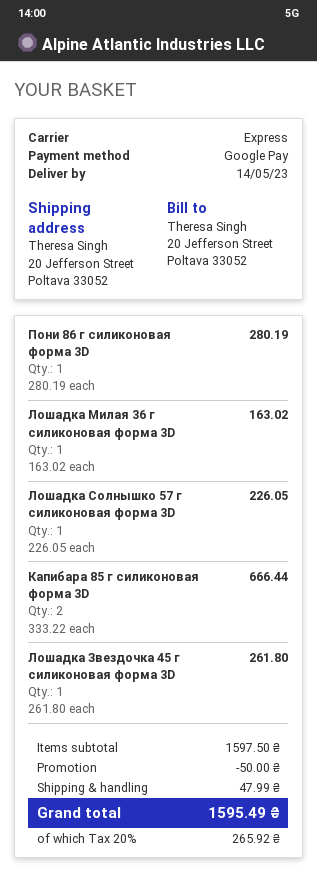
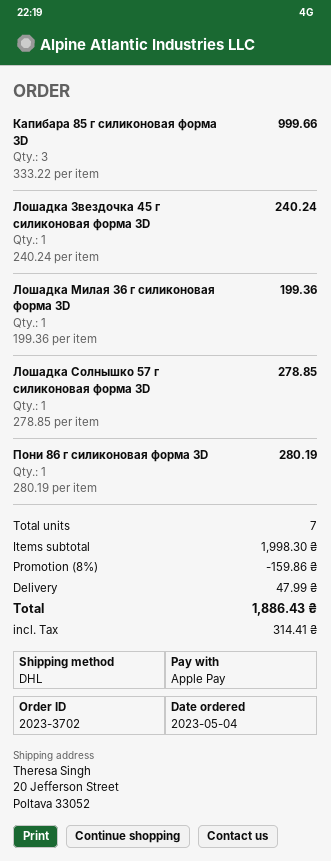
payment method: Google Pay -> Apple Pay
shipping method: express -> DHL
Лошадка Милая 36 г силиконовая форма 3D: 1 x 163.02 = 163.02 -> 1 x 199.36 = 199.36
Лошадка Солнышко 57 г силиконовая форма 3D: 1 x 226.05 = 226.05 -> 1 x 278.85 = 278.85
Капибара 85 г силиконовая форма 3D: 2 x 333.22 = 666.44 -> 3 x 333.22 = 999.66
Лошадка Звездочка 45 г силиконовая форма 3D: 1 x 261.80 = 261.80 -> 1 x 240.24 = 240.24
subtotal: 1597.50 -> 1998.30
discount: 50.00 -> 159.86
tax: 265.92 -> 314.41
total: 1595.49 -> 1886.43

